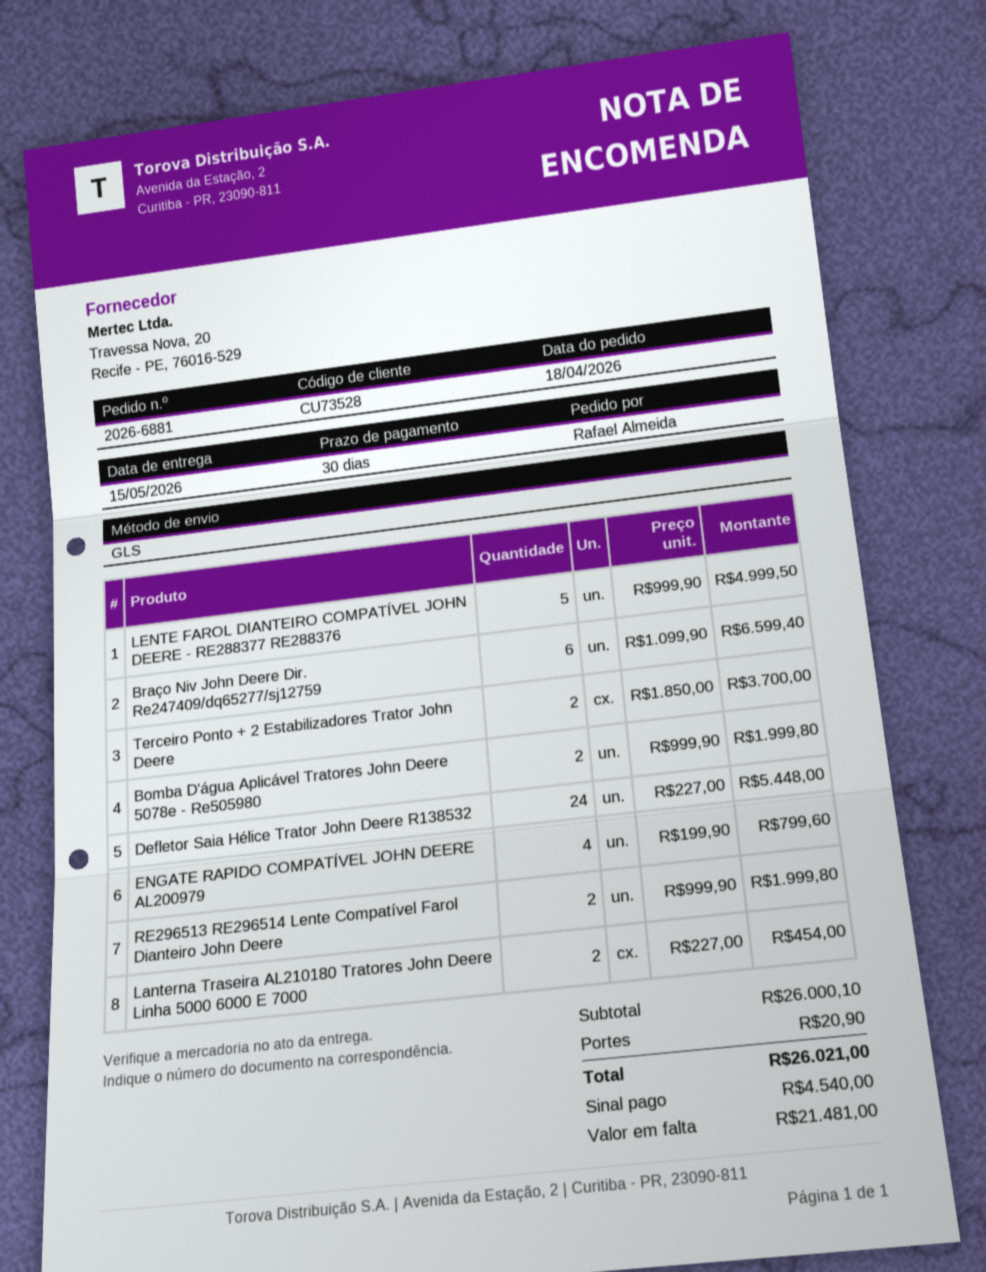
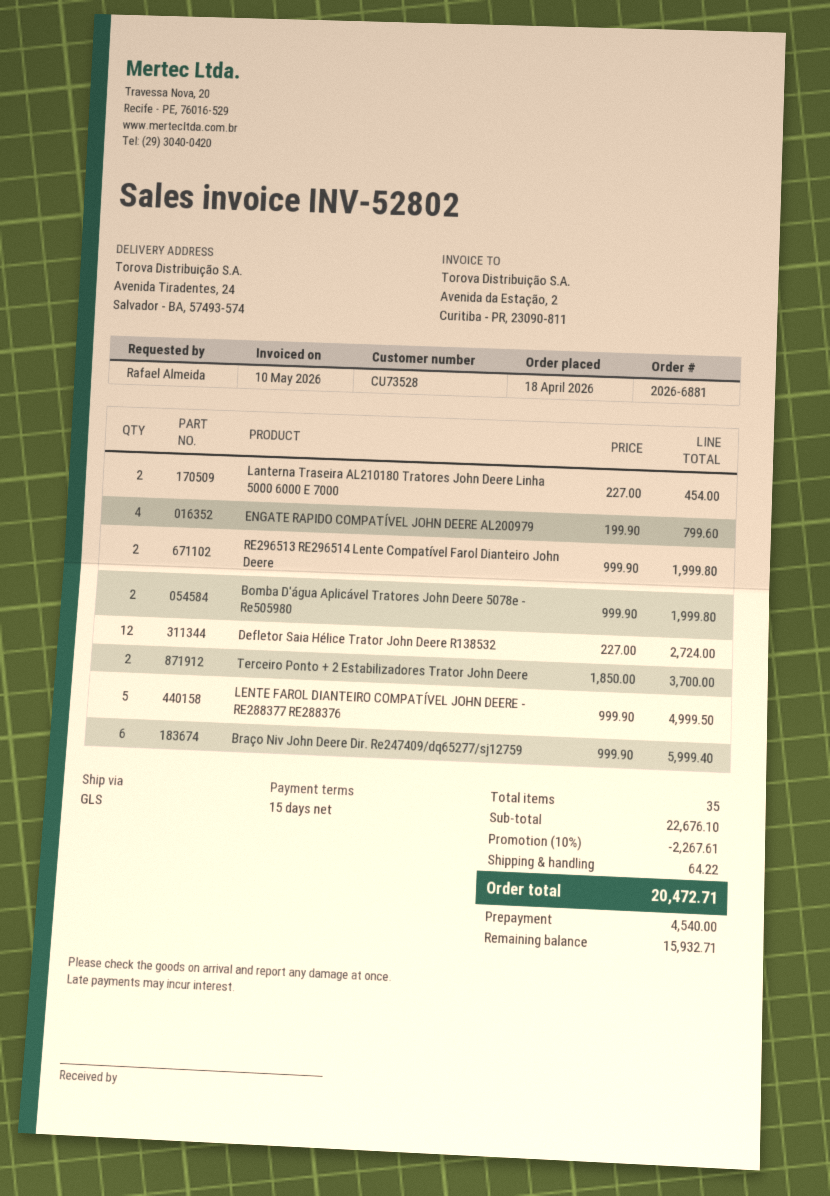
payment terms: 30 days -> 15 days
Braço Niv John Deere Dir. Re247409/dq65277/sj12759: 6 x 1099.90 = 6599.40 -> 6 x 999.90 = 5999.40
Defletor Saia Hélice Trator John Deere R138532: 24 x 227.00 = 5448.00 -> 12 x 227.00 = 2724.00
subtotal: 26000.10 -> 22676.10
discount: none -> 10% = 2267.61
shipping: 20.90 -> 64.22
total: 26021.00 -> 20472.71
balance: 21481.00 -> 15932.71

